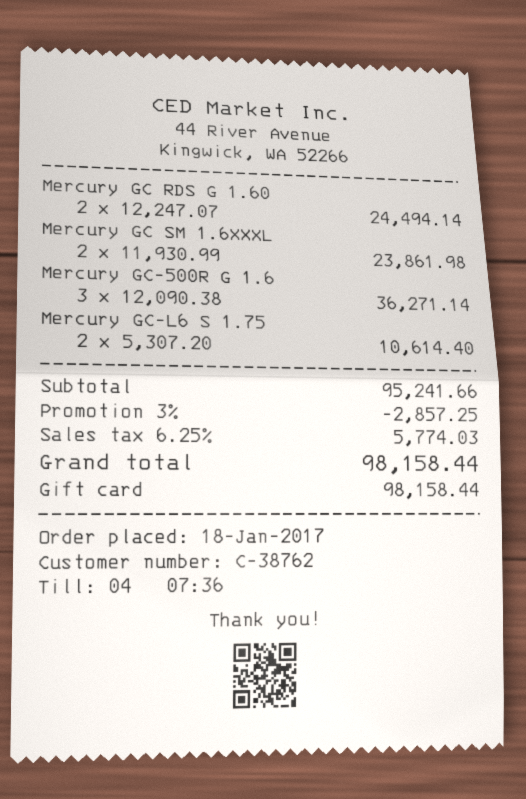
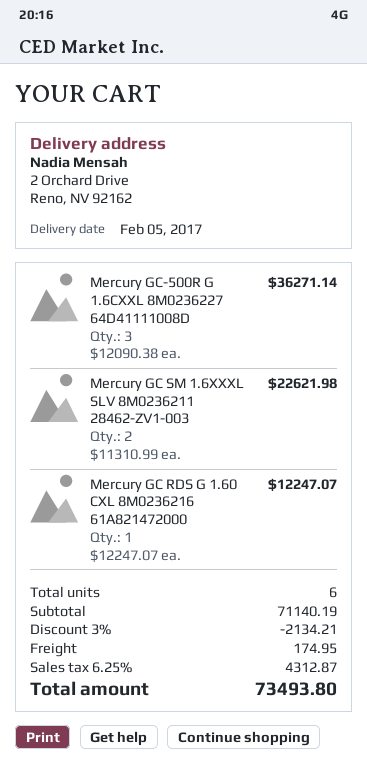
Mercury GC RDS G 1.60: 2 x 12247.07 = 24494.14 -> 1 x 12247.07 = 12247.07
Mercury GC SM 1.6XXXL: 2 x 11930.99 = 23861.98 -> 2 x 11310.99 = 22621.98
Mercury GC-L6 S 1.75: 2 x 5307.20 = 10614.40 -> none
subtotal: 95241.66 -> 71140.19
discount: 3% = 2857.25 -> 3% = 2134.21
shipping: none -> 174.95
tax: 6.25% = 5774.03 -> 6.25% = 4312.87
total: 98158.44 -> 73493.80

